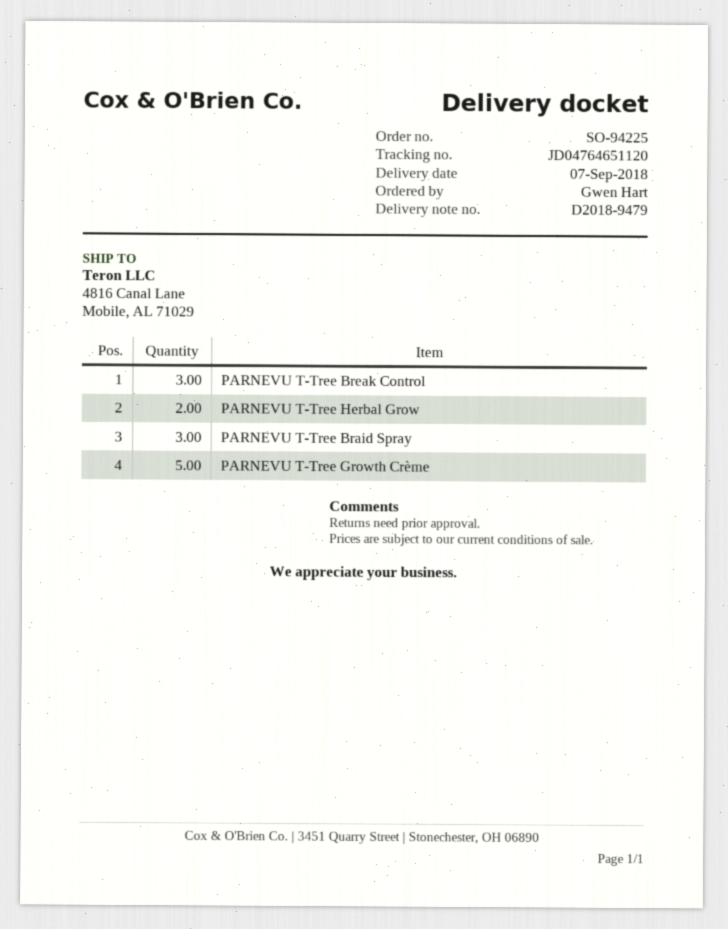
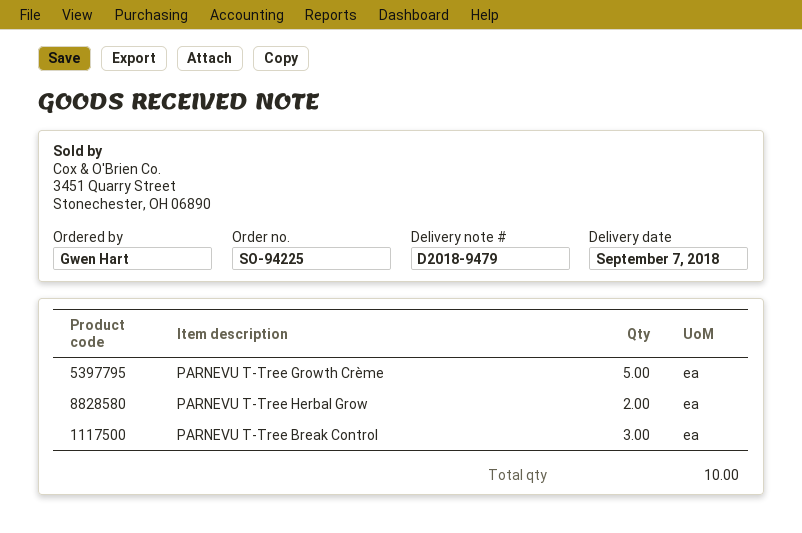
PARNEVU T-Tree Braid Spray: 3 -> none

